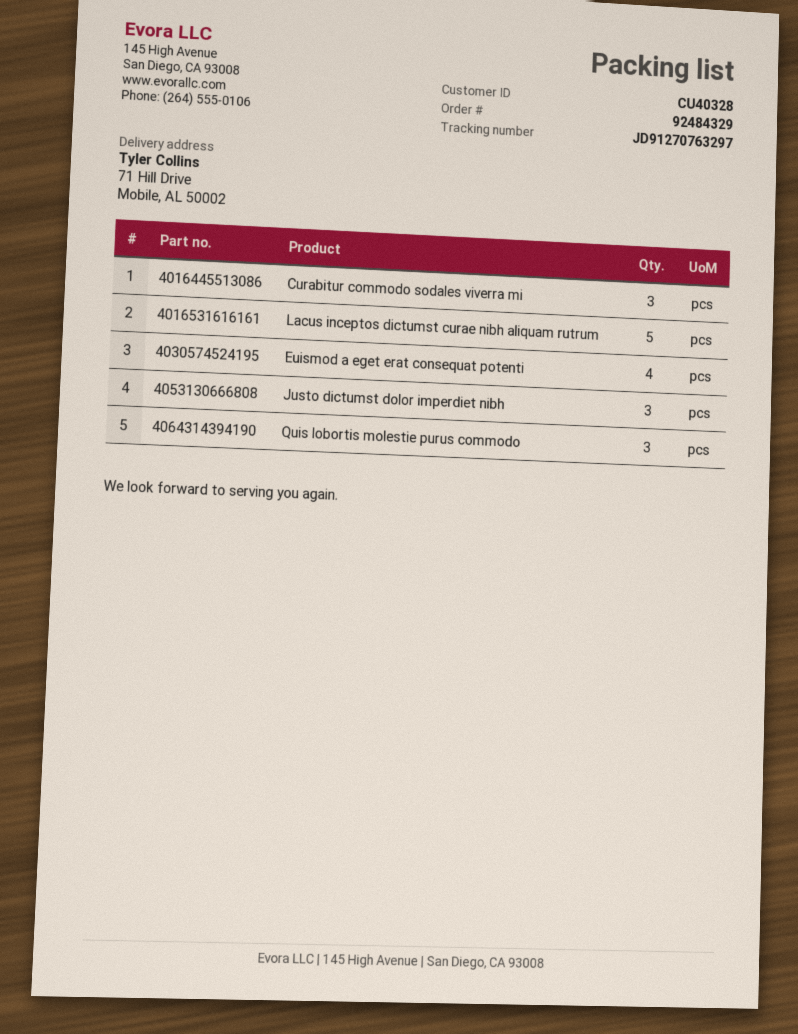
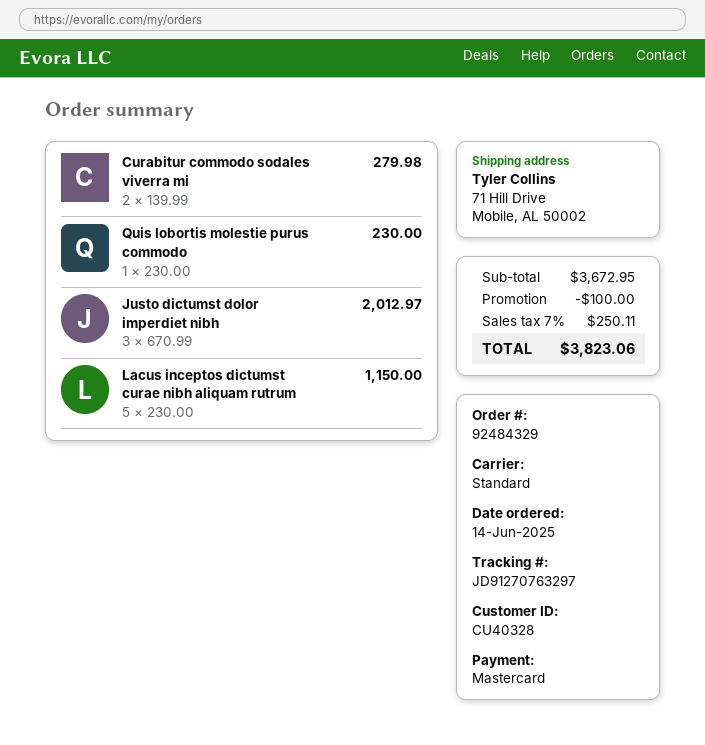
Curabitur commodo sodales viverra mi: 3 -> 2
Euismod a eget erat consequat potenti: 4 -> none
Quis lobortis molestie purus commodo: 3 -> 1

